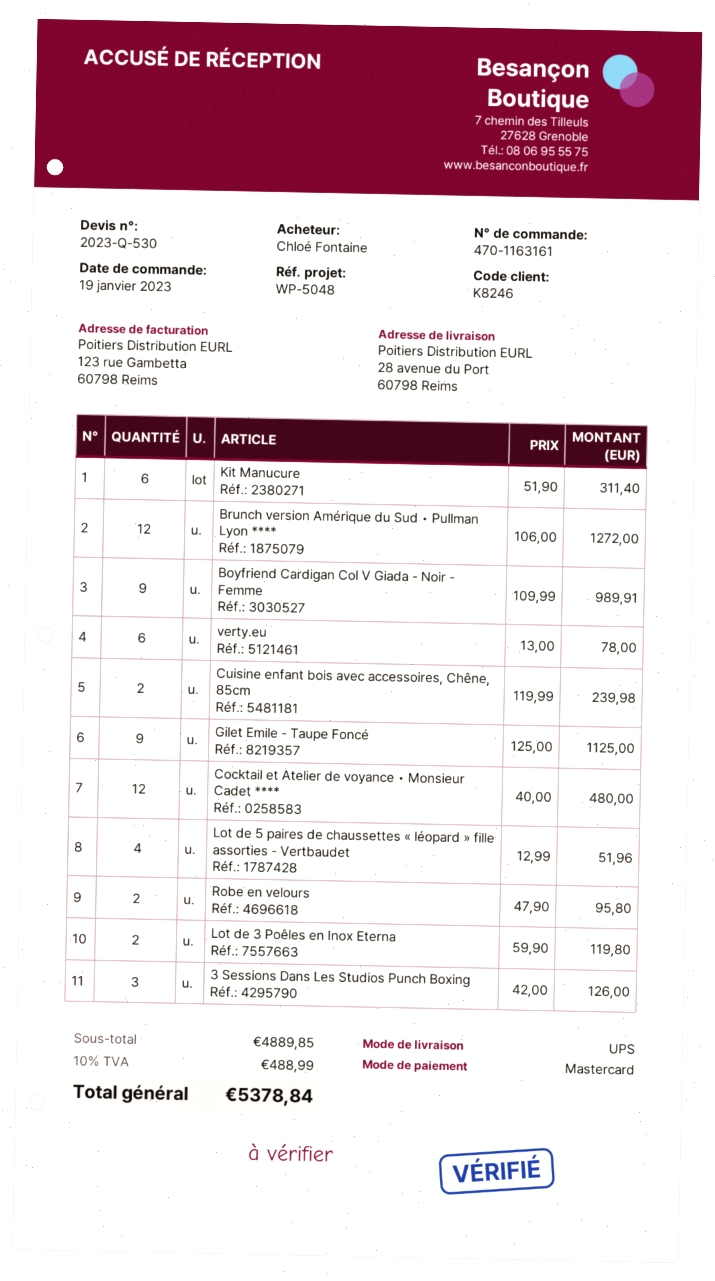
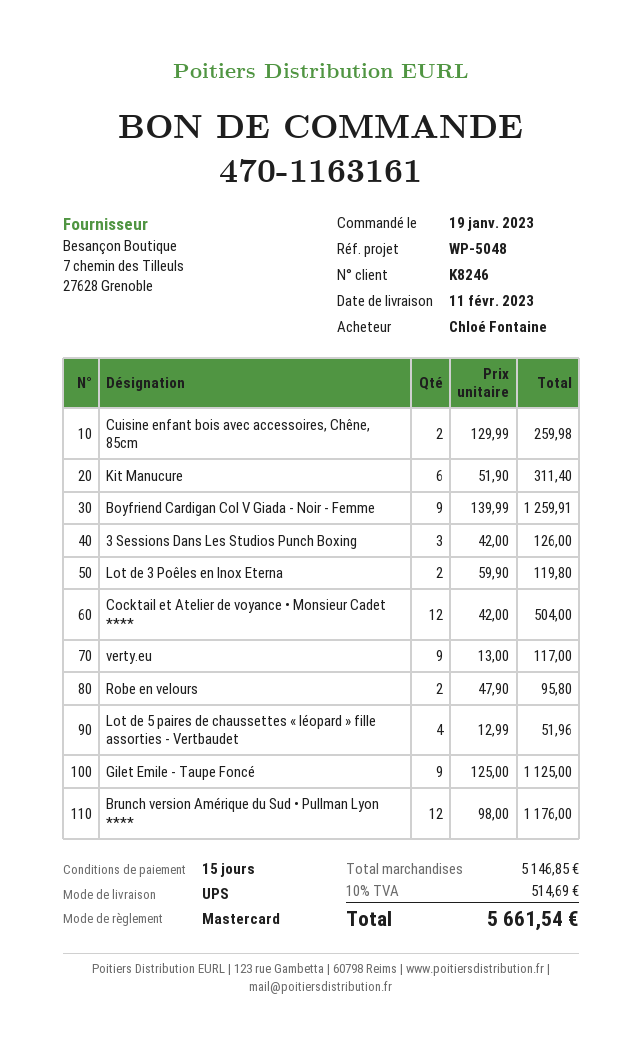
Brunch version Amérique du Sud • Pullman Lyon ****: 12 x 106.00 = 1272.00 -> 12 x 98.00 = 1176.00
Boyfriend Cardigan Col V Giada - Noir - Femme: 9 x 109.99 = 989.91 -> 9 x 139.99 = 1259.91
verty.eu: 6 x 13.00 = 78.00 -> 9 x 13.00 = 117.00
Cuisine enfant bois avec accessoires, Chêne, 85cm: 2 x 119.99 = 239.98 -> 2 x 129.99 = 259.98
Cocktail et Atelier de voyance • Monsieur Cadet ****: 12 x 40.00 = 480.00 -> 12 x 42.00 = 504.00
subtotal: 4889.85 -> 5146.85
tax: 10% = 488.99 -> 10% = 514.69
total: 5378.84 -> 5661.54

